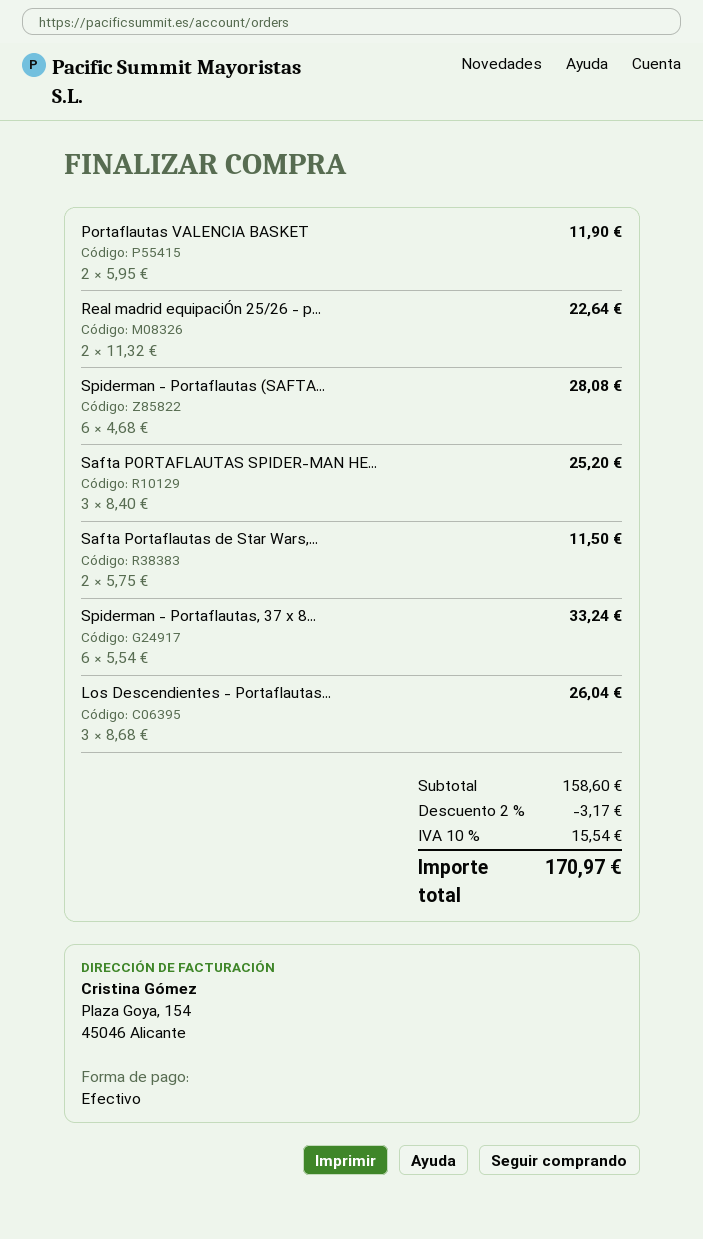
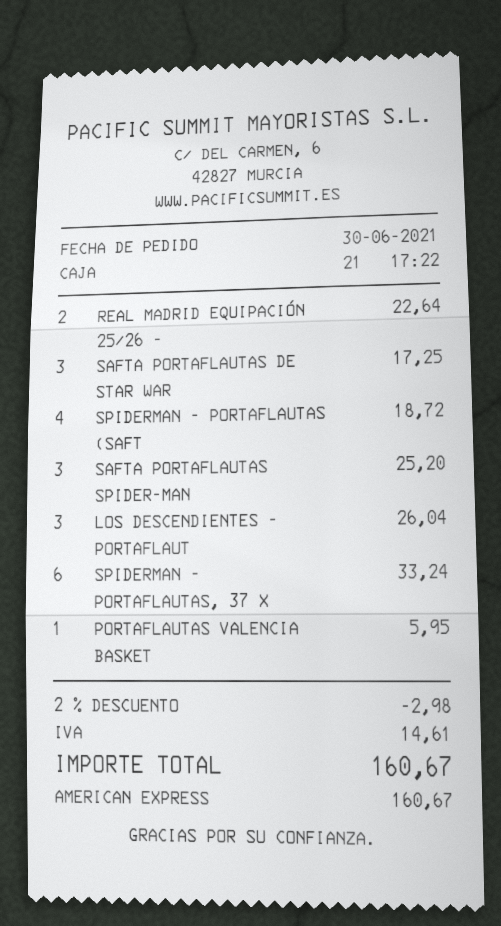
payment method: cash -> American Express
Portaflautas VALENCIA BASKET: 2 for 11.90 -> 1 for 5.95
Spiderman - Portaflautas (SAFTA...: 6 for 28.08 -> 4 for 18.72
Safta Portaflautas de Star Wars,...: 2 for 11.50 -> 3 for 17.25
discount: 2% = 3.17 -> 2% = 2.98
tax: 15.54 -> 14.61
total: 170.97 -> 160.67

